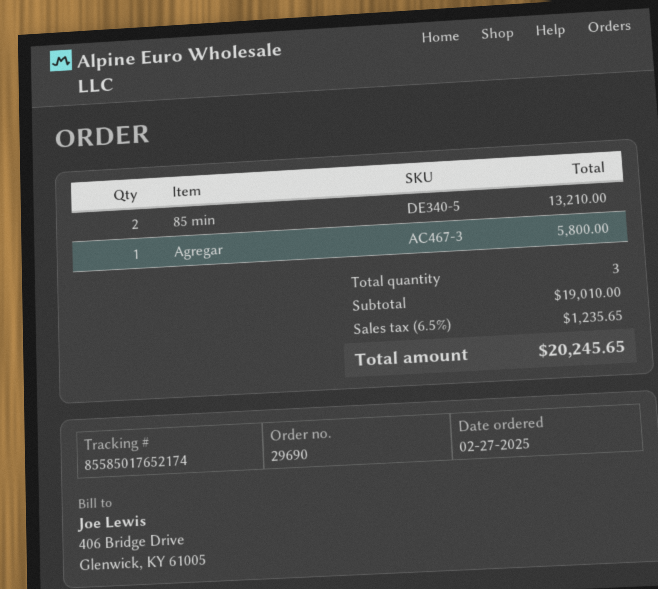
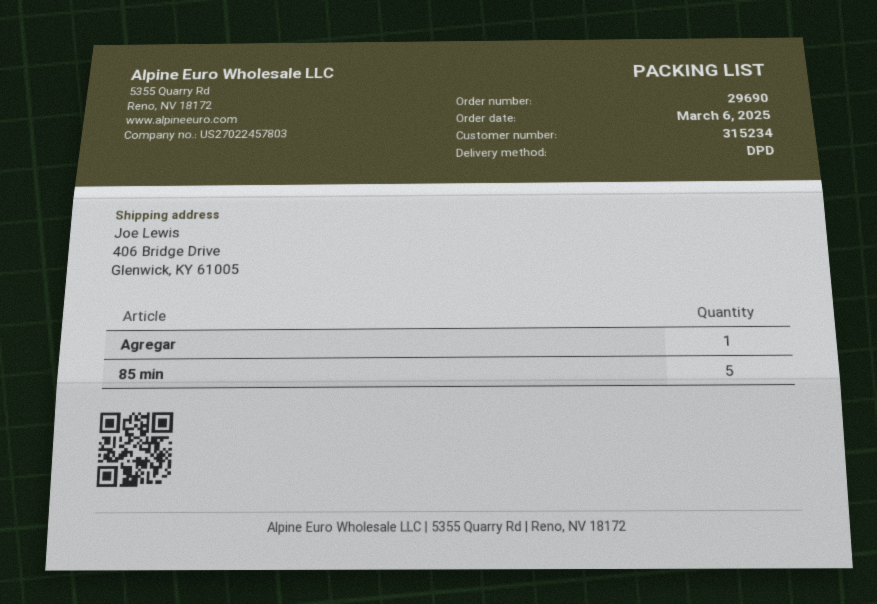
order date: 2025-02-27 -> 2025-03-06
85 min: 2 -> 5

